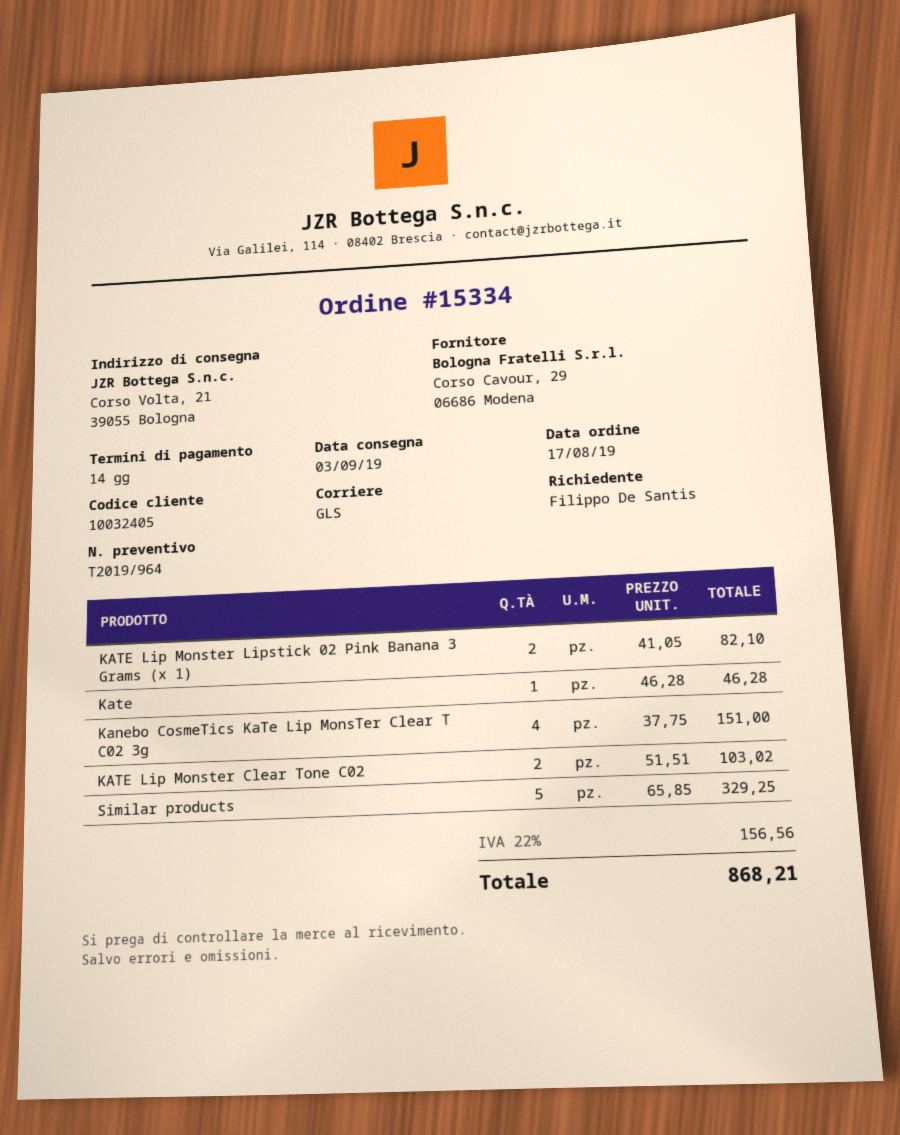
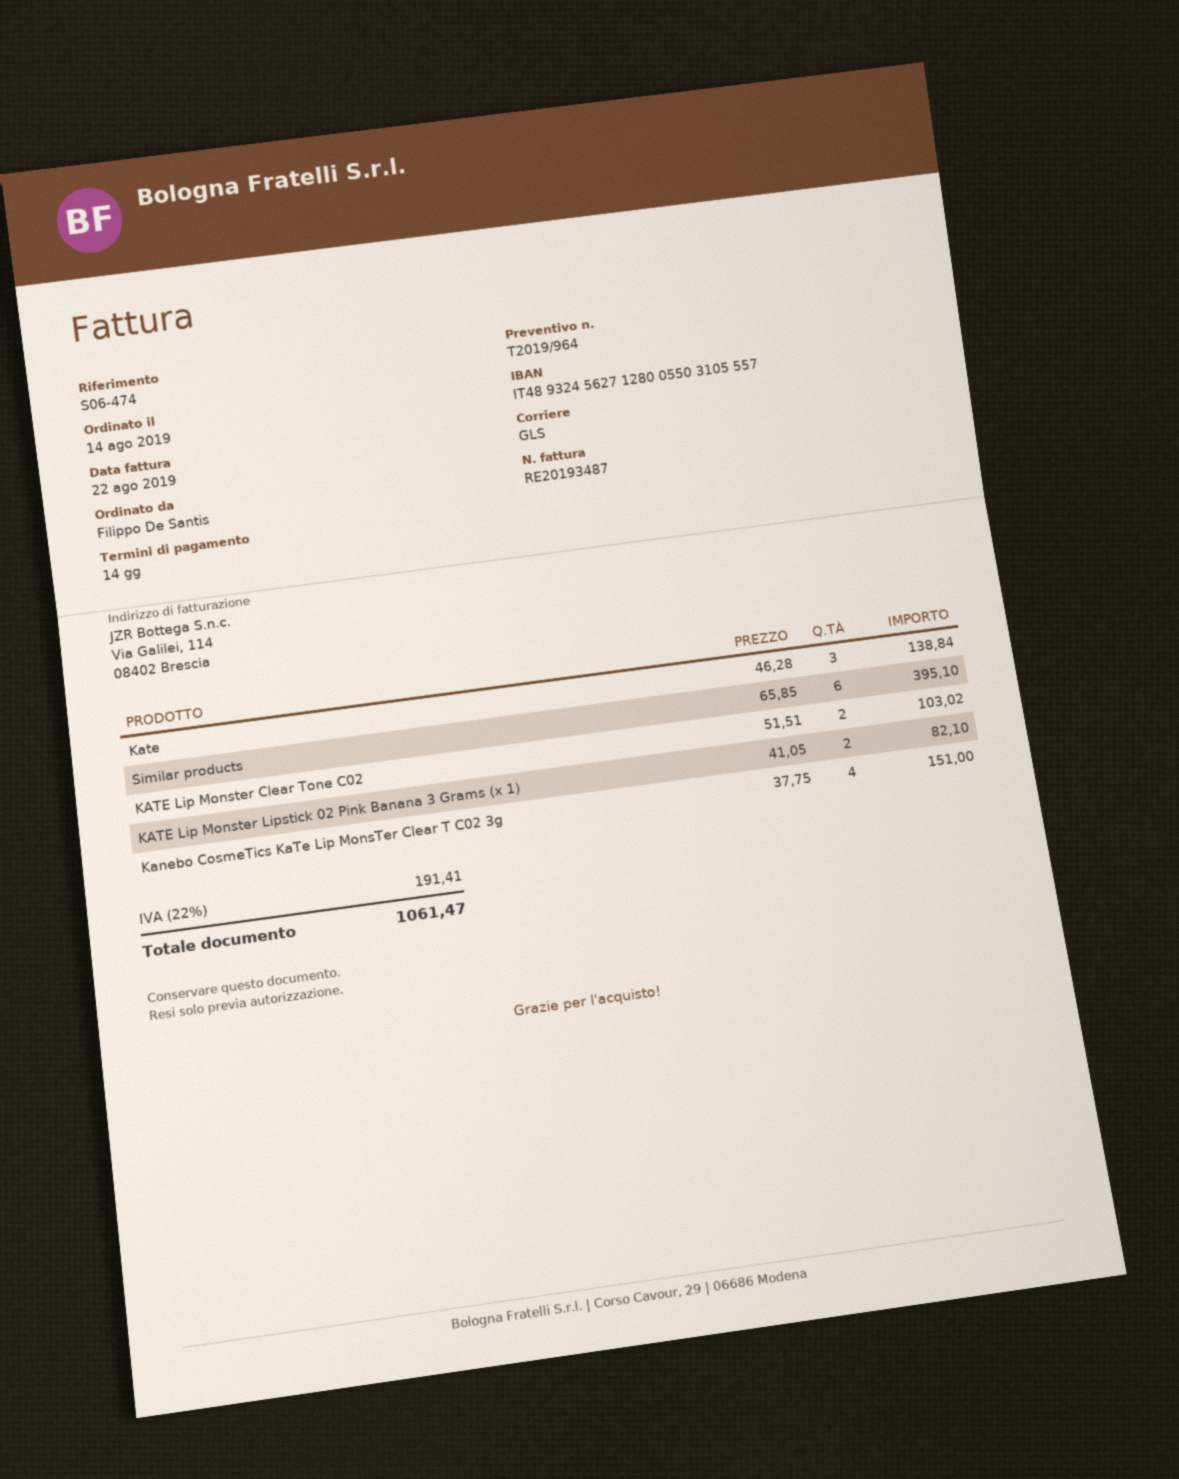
order date: 2019-08-17 -> 2019-08-14
Kate: 1 x 46.28 = 46.28 -> 3 x 46.28 = 138.84
Similar products: 5 x 65.85 = 329.25 -> 6 x 65.85 = 395.10
tax: 22% = 156.56 -> 22% = 191.41
total: 868.21 -> 1061.47

